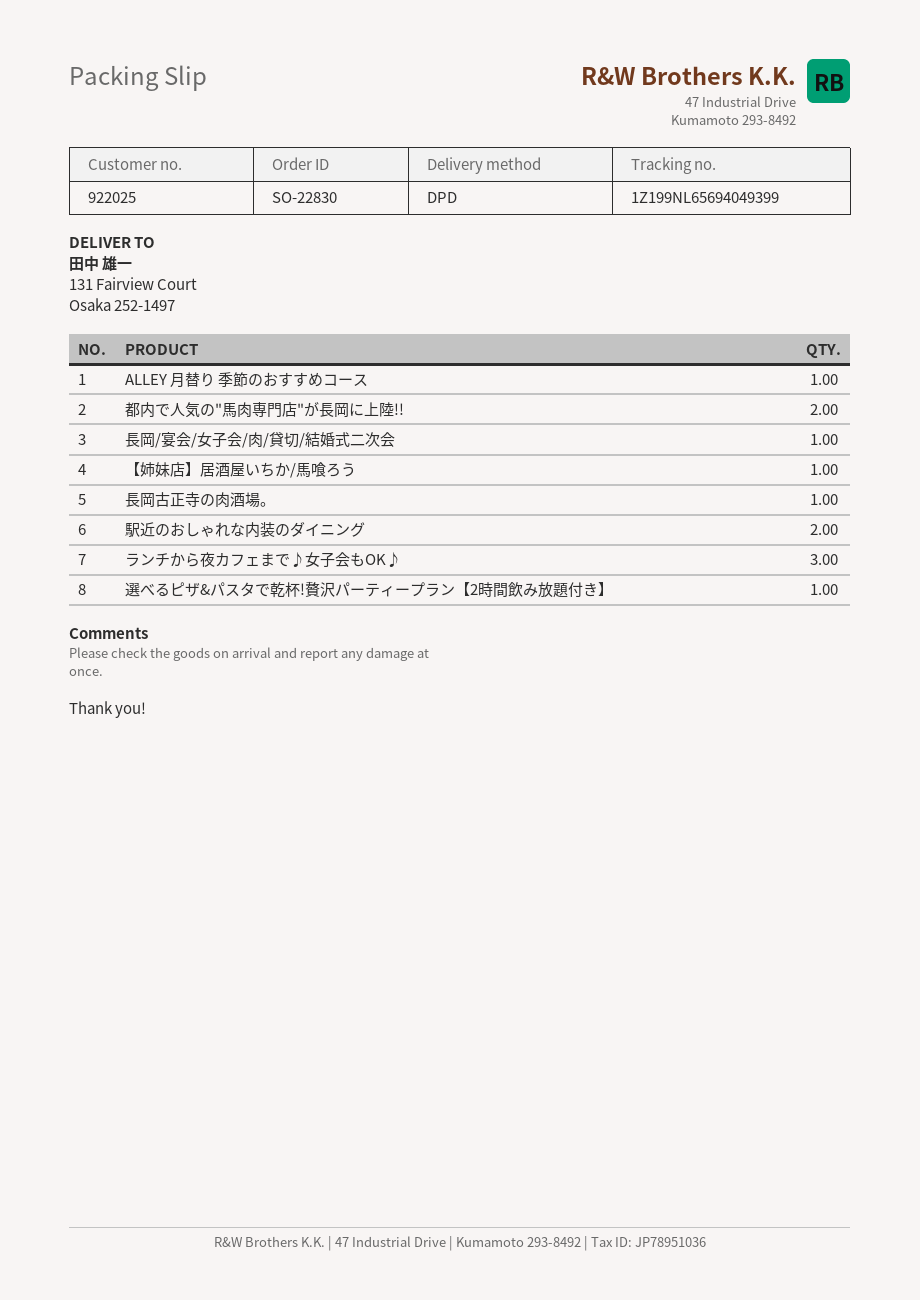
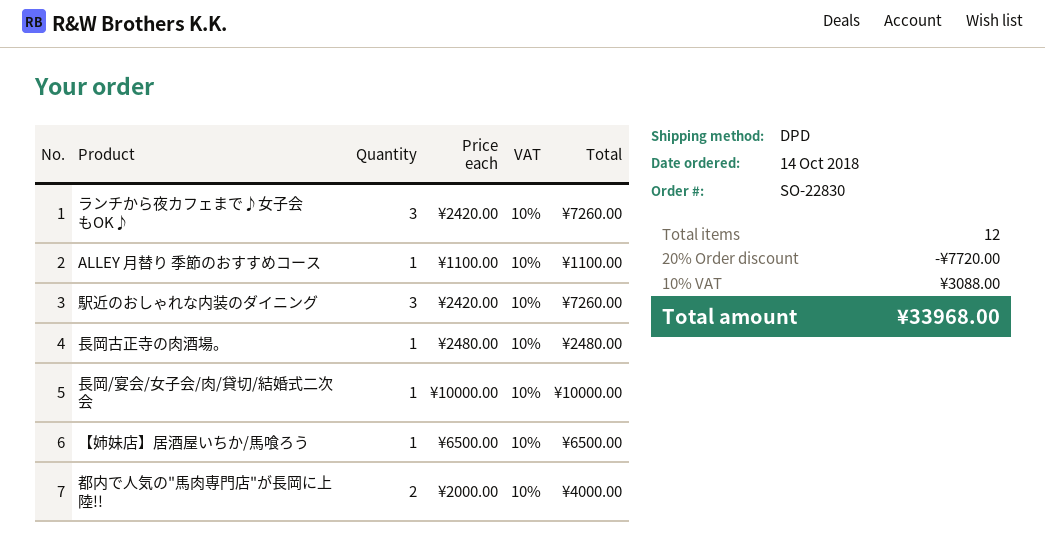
駅近のおしゃれな内装のダイニング: 2 -> 3
選べるピザ&パスタで乾杯!贅沢パーティープラン【2時間飲み放題付き】: 1 -> none

